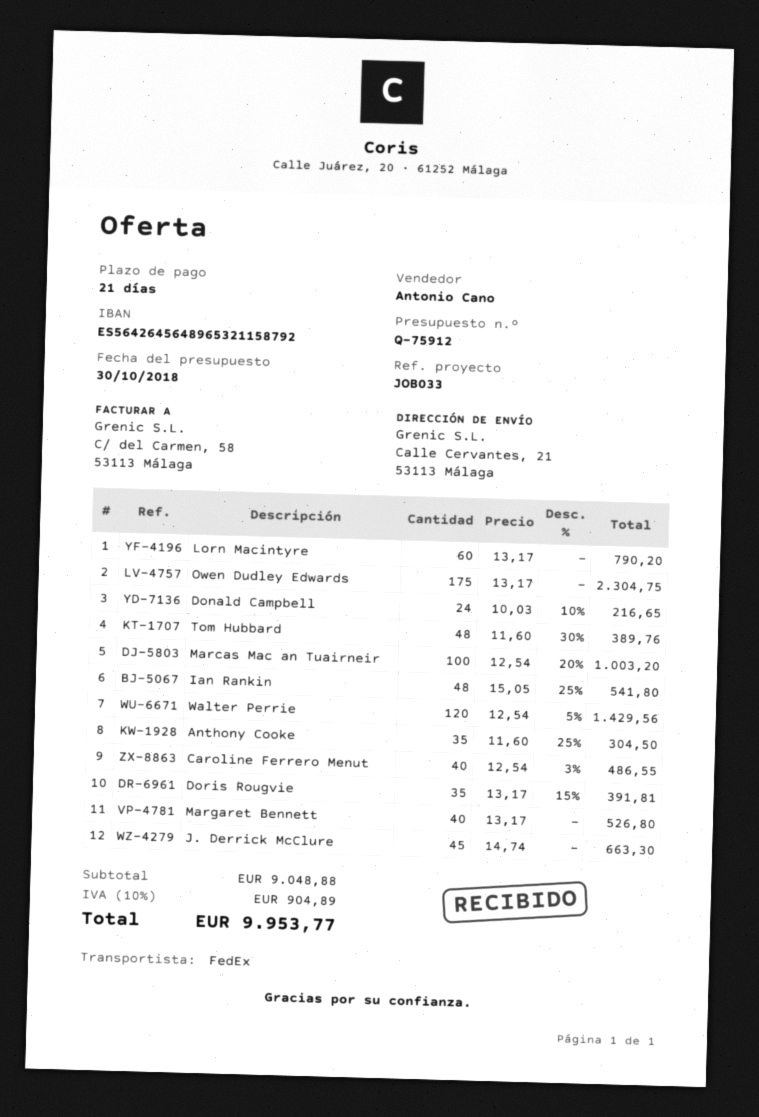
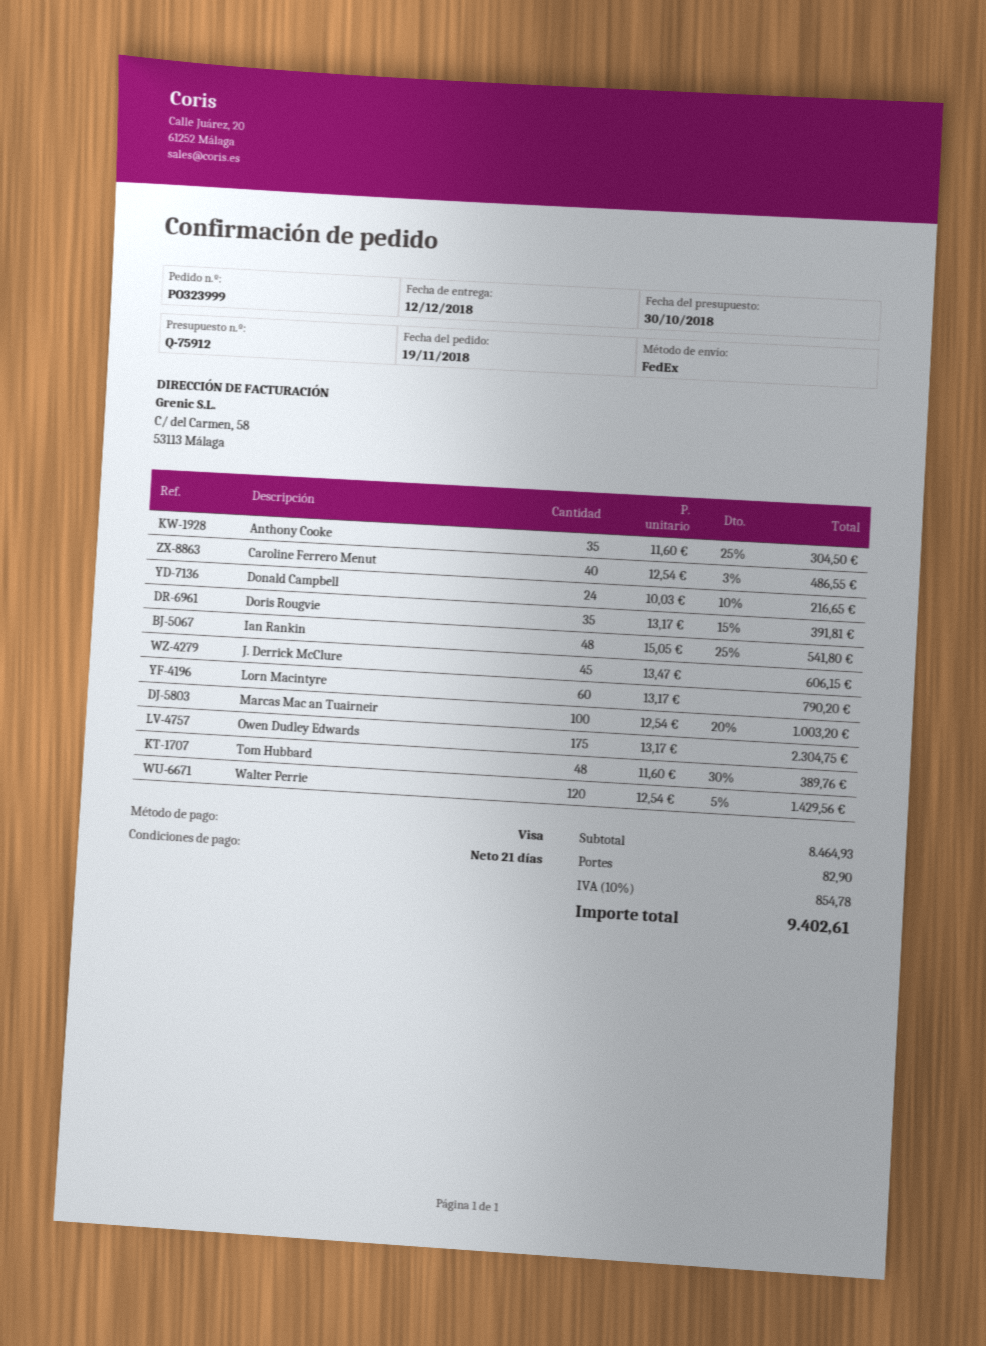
Margaret Bennett: 40 x 13.17 = 526.80 -> none
J. Derrick McClure: 45 x 14.74 = 663.30 -> 45 x 13.47 = 606.15
subtotal: 9048.88 -> 8464.93
shipping: none -> 82.90
tax: 10% = 904.89 -> 10% = 854.78
total: 9953.77 -> 9402.61

